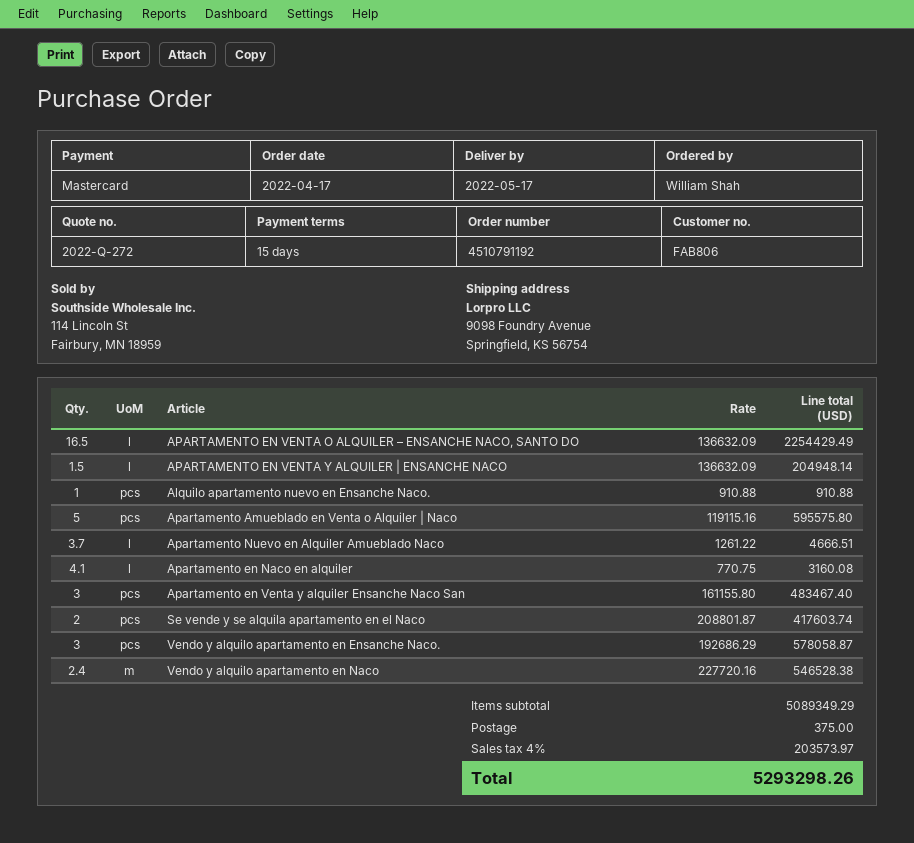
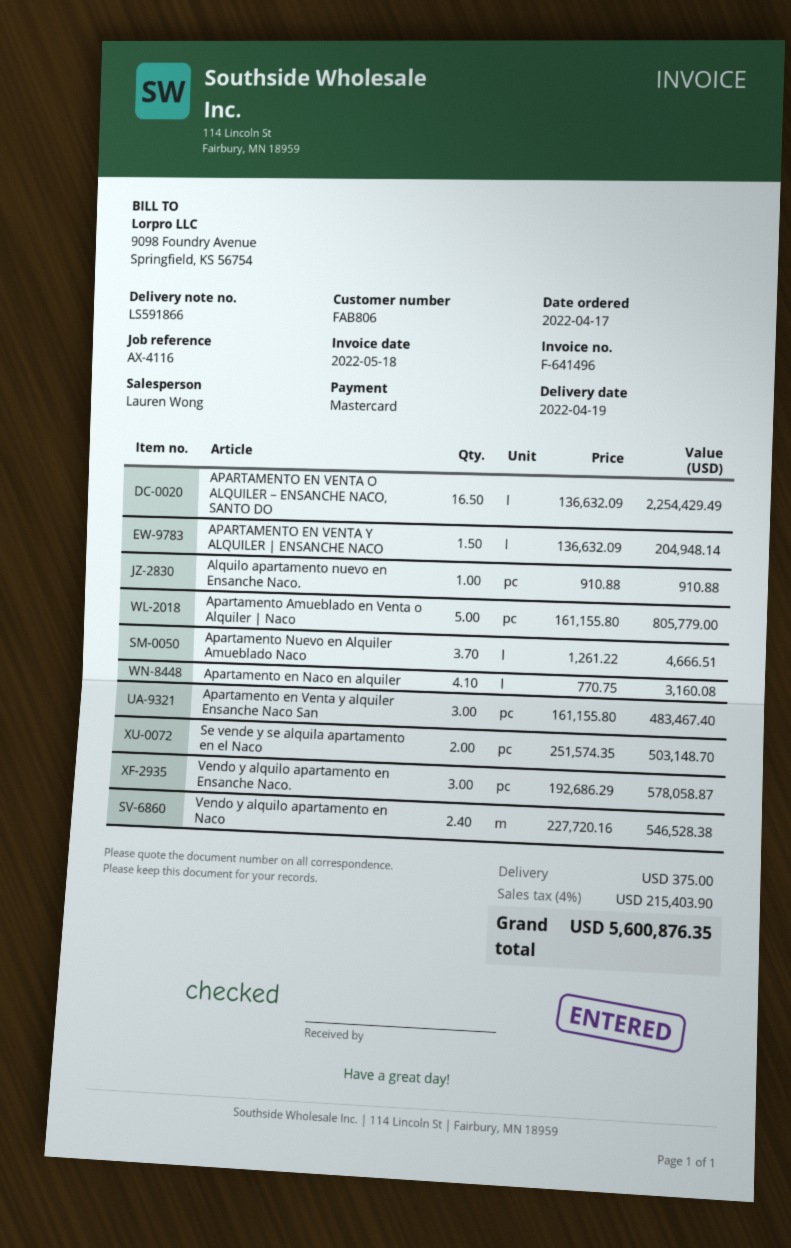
delivery date: 2022-05-17 -> 2022-04-19
Apartamento Amueblado en Venta o Alquiler | Naco: 5 x 119115.16 = 595575.80 -> 5 x 161155.80 = 805779.00
Se vende y se alquila apartamento en el Naco: 2 x 208801.87 = 417603.74 -> 2 x 251574.35 = 503148.70
tax: 4% = 203573.97 -> 4% = 215403.90
total: 5293298.26 -> 5600876.35

